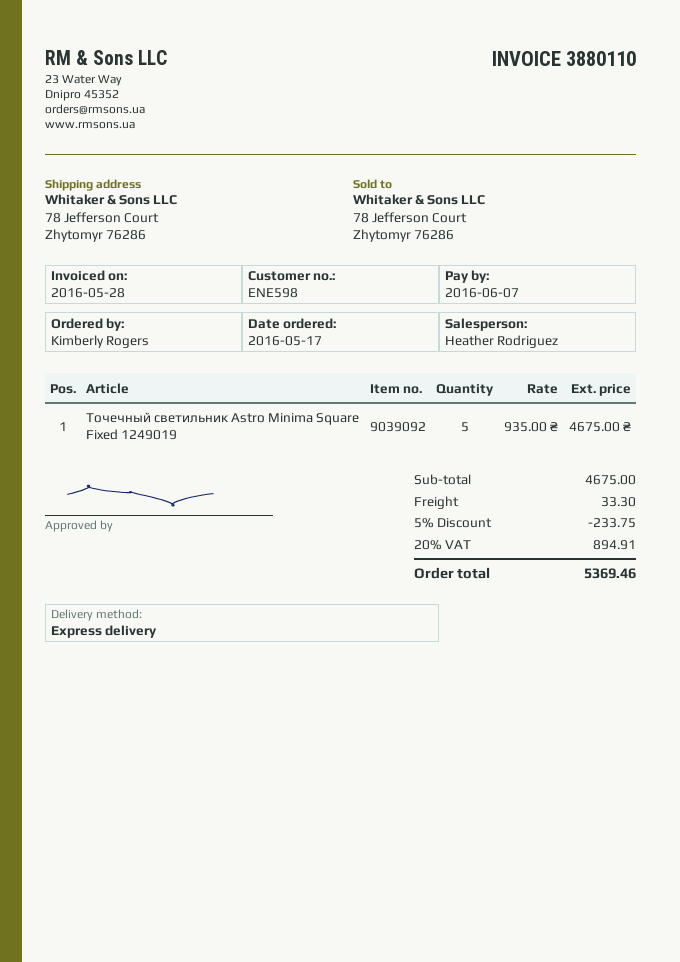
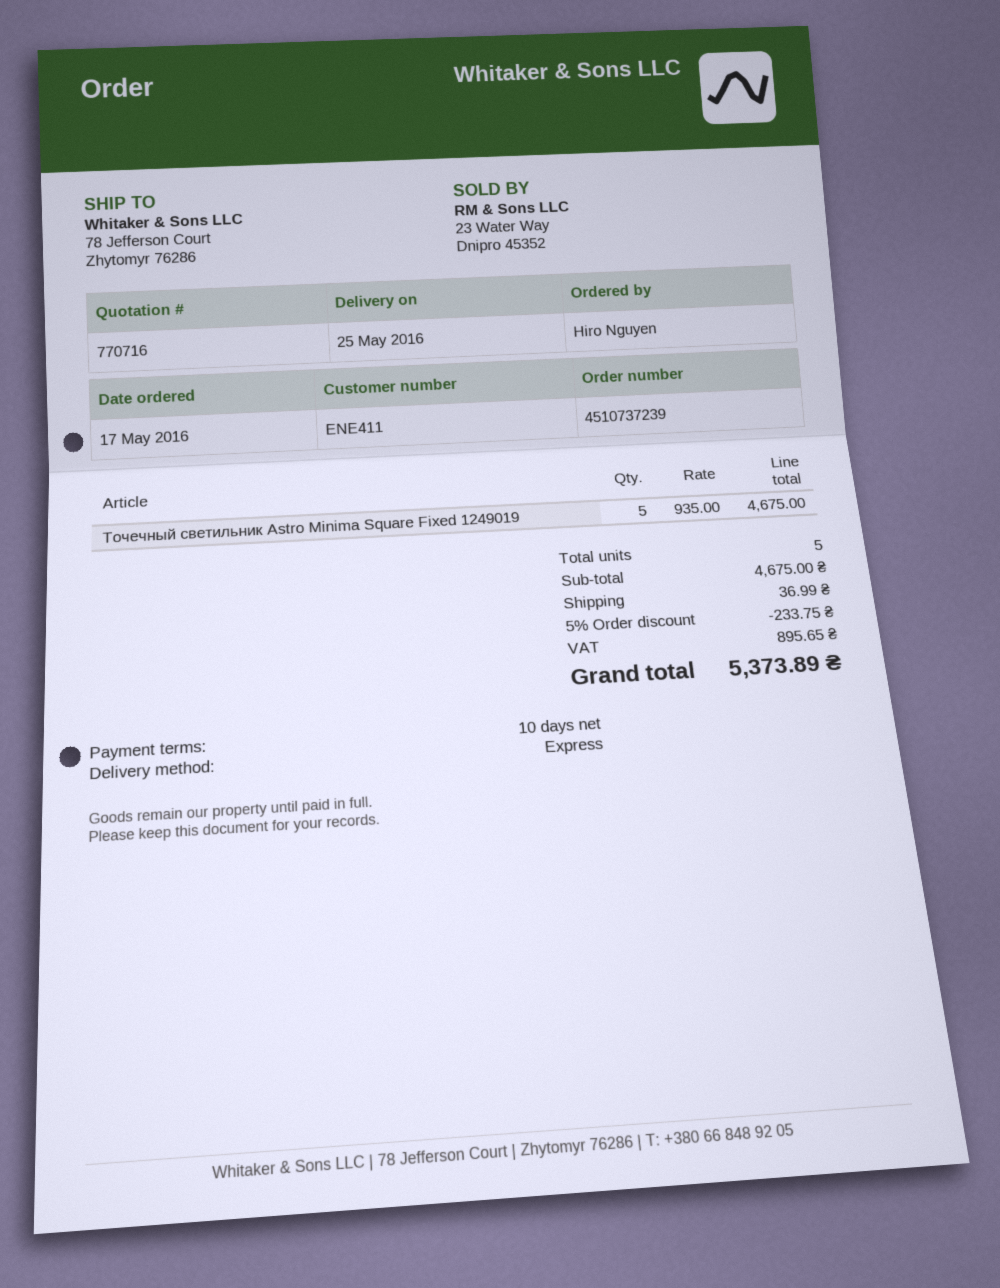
customer number: ENE598 -> ENE411
ordered by: Kimberly Rogers -> Hiro Nguyen
shipping: 33.30 -> 36.99
tax: 894.91 -> 895.65
total: 5369.46 -> 5373.89

